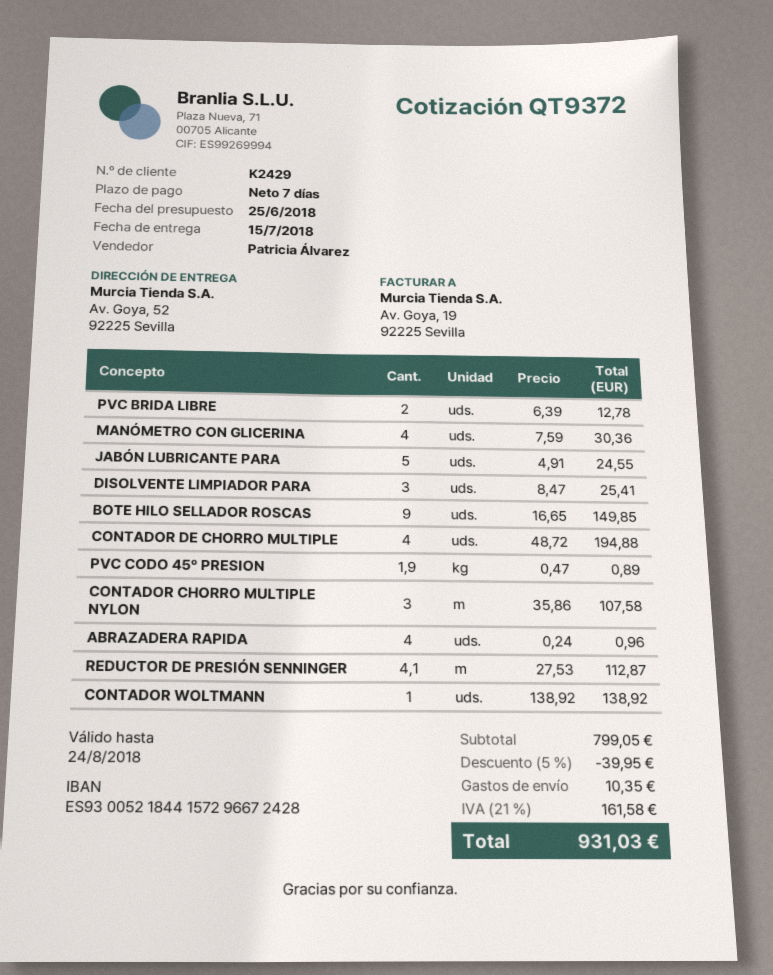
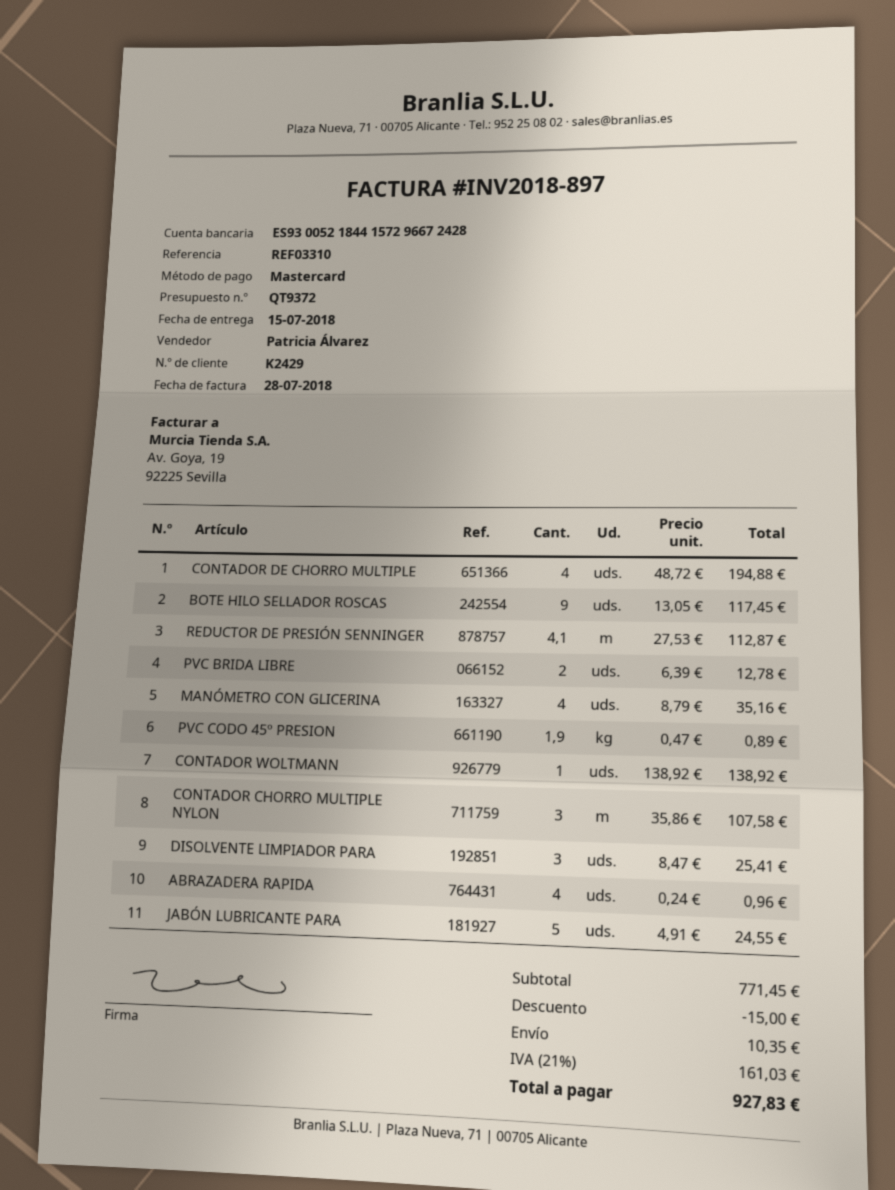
MANÓMETRO CON GLICERINA: 4 x 7.59 = 30.36 -> 4 x 8.79 = 35.16
BOTE HILO SELLADOR ROSCAS: 9 x 16.65 = 149.85 -> 9 x 13.05 = 117.45
subtotal: 799.05 -> 771.45
discount: 39.95 -> 15.00
tax: 21% = 161.58 -> 21% = 161.03
total: 931.03 -> 927.83

